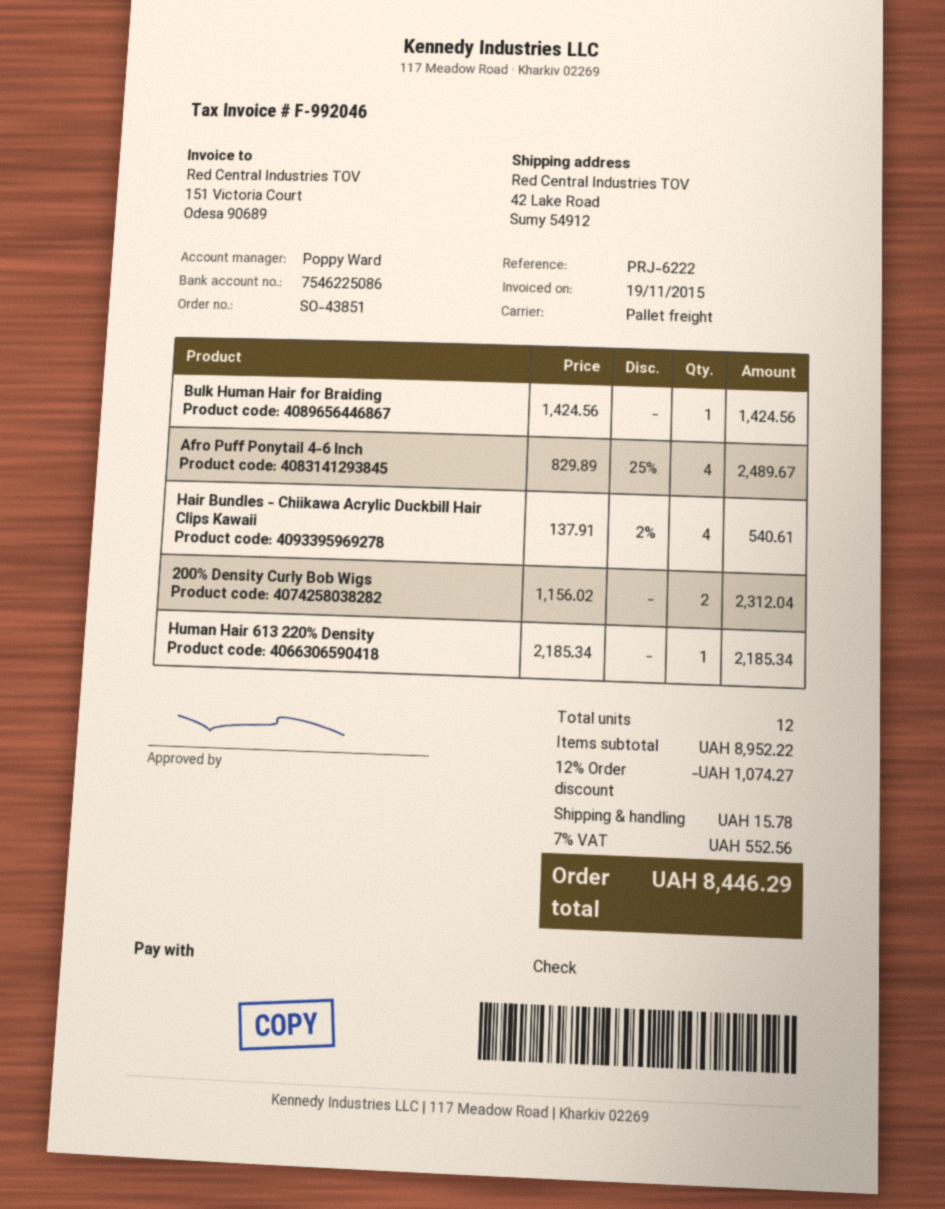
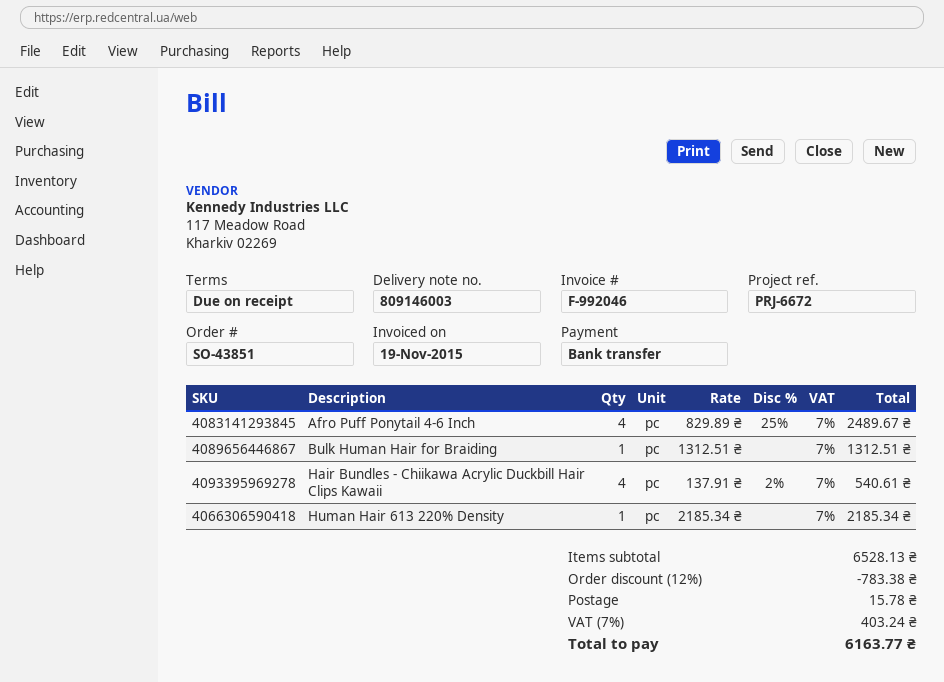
reference: PRJ-6222 -> PRJ-6672
payment method: cheque -> bank transfer
Bulk Human Hair for Braiding: 1 x 1424.56 = 1424.56 -> 1 x 1312.51 = 1312.51
200% Density Curly Bob Wigs: 2 x 1156.02 = 2312.04 -> none
subtotal: 8952.22 -> 6528.13
discount: 12% = 1074.27 -> 12% = 783.38
tax: 7% = 552.56 -> 7% = 403.24
total: 8446.29 -> 6163.77

